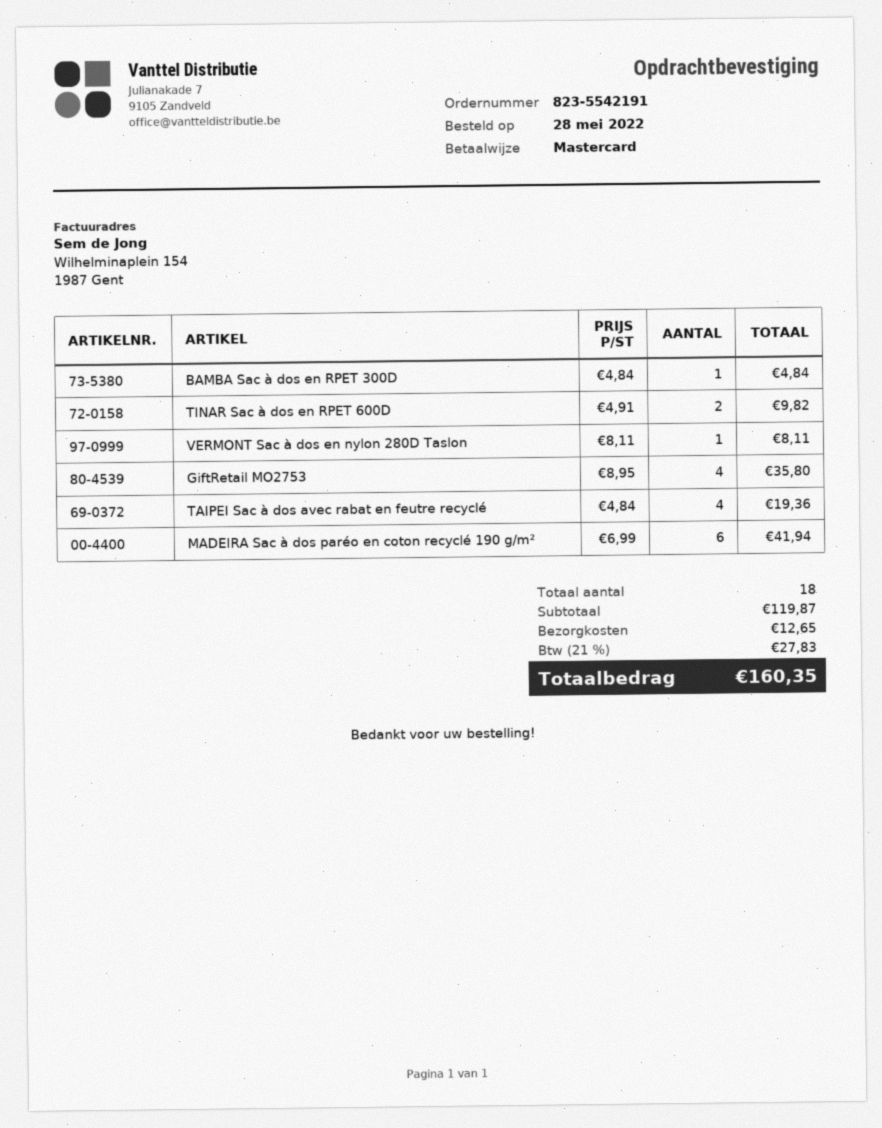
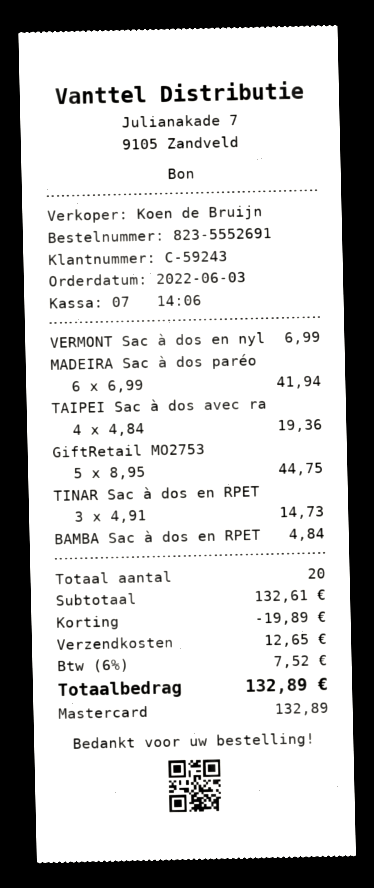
order number: 823-5542191 -> 823-5552691
order date: 2022-05-28 -> 2022-06-03
TINAR Sac à dos en RPET 600D: 2 x 4.91 = 9.82 -> 3 x 4.91 = 14.73
VERMONT Sac à dos en nylon 280D Taslon: 1 x 8.11 = 8.11 -> 1 x 6.99 = 6.99
GiftRetail MO2753: 4 x 8.95 = 35.80 -> 5 x 8.95 = 44.75
total quantity: 18 -> 20
subtotal: 119.87 -> 132.61
discount: none -> 19.89
tax: 21% = 27.83 -> 6% = 7.52
total: 160.35 -> 132.89

